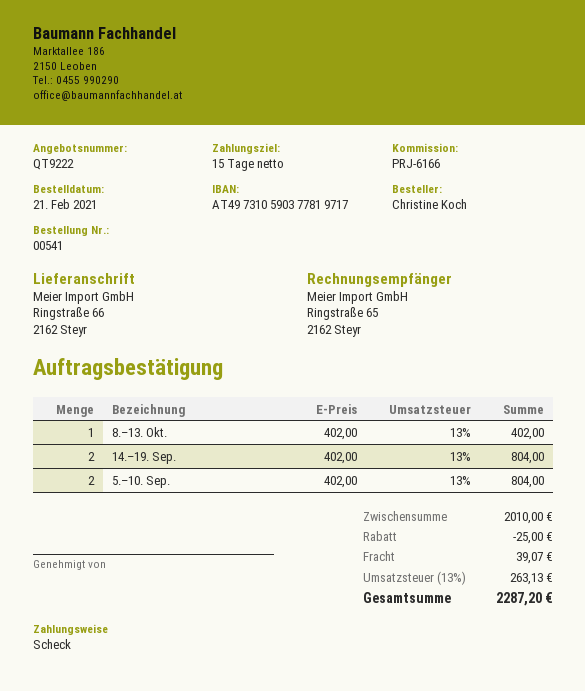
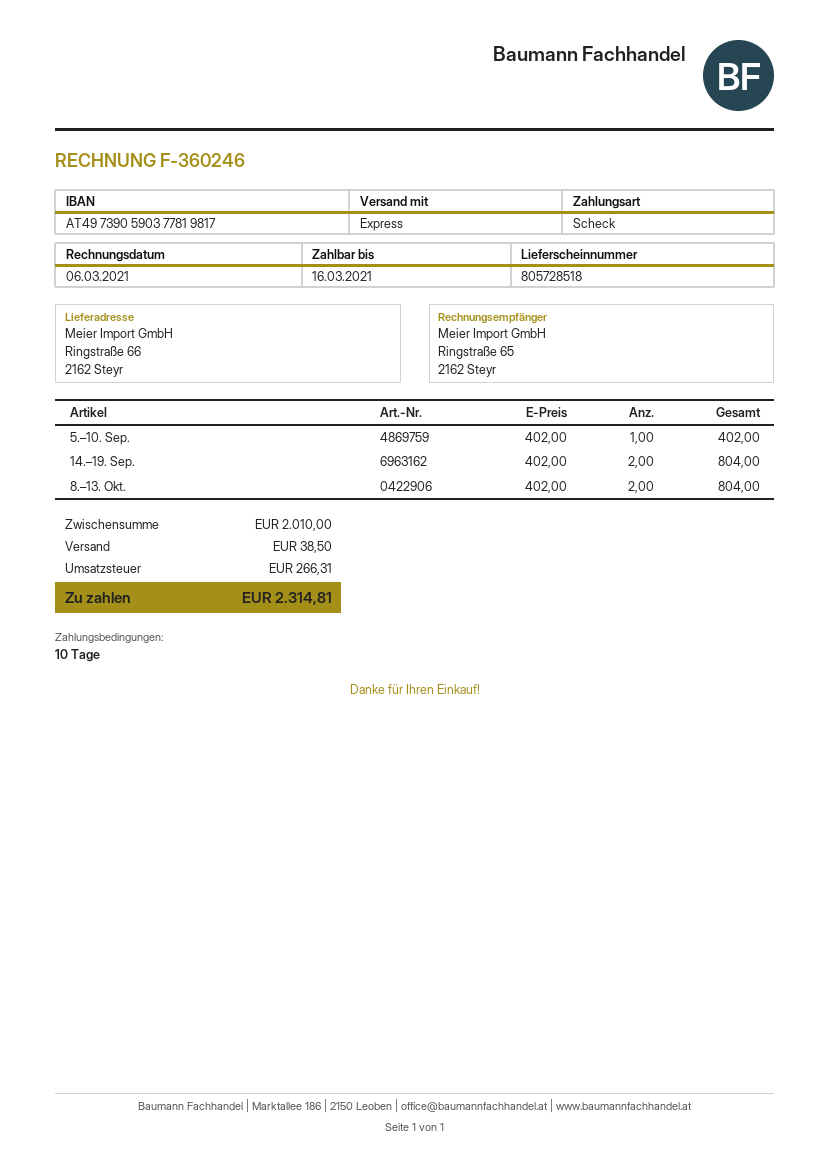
payment terms: 15 days -> 10 days
bank account: AT497310590377819717 -> AT497390590377819817
8.–13. Okt.: 1 x 402.00 = 402.00 -> 2 x 402.00 = 804.00
5.–10. Sep.: 2 x 402.00 = 804.00 -> 1 x 402.00 = 402.00
discount: 25.00 -> none
shipping: 39.07 -> 38.50
tax: 263.13 -> 266.31
total: 2287.20 -> 2314.81

